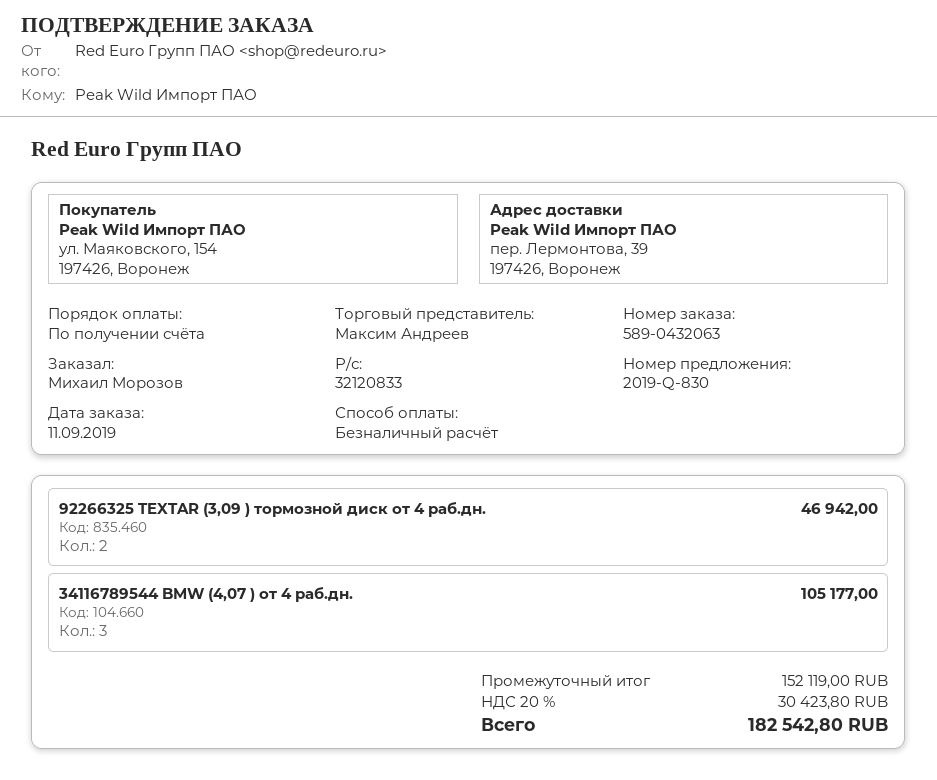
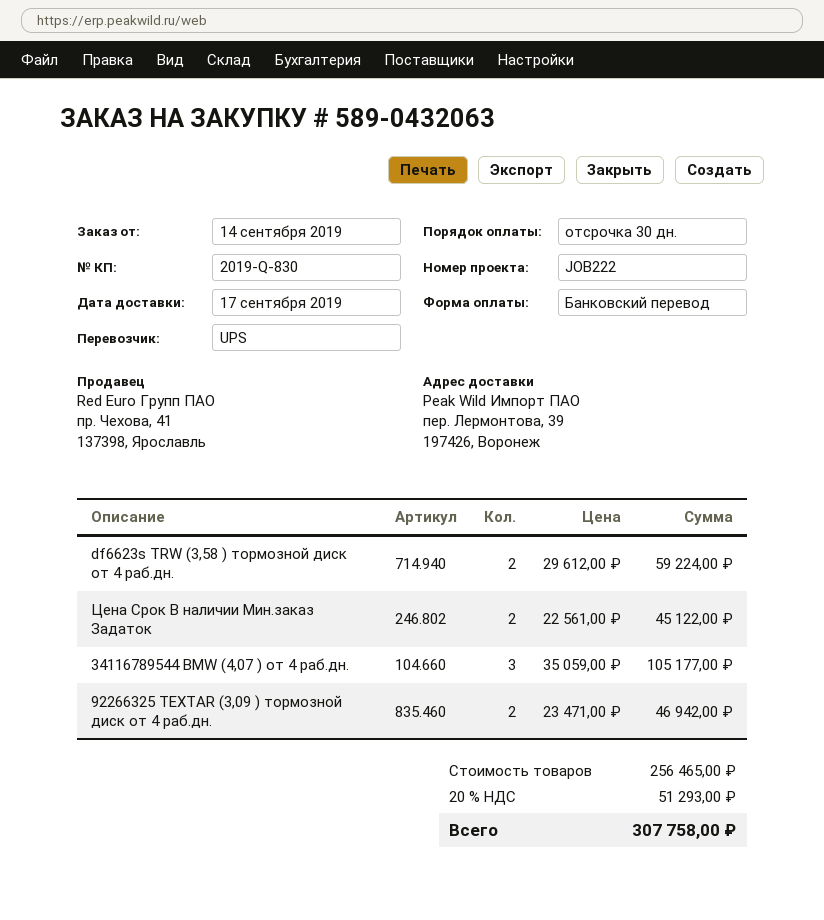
order date: 2019-09-11 -> 2019-09-14
payment terms: on receipt -> 30 days
df6623s TRW (3,58 ) тормозной диск от 4 раб.дн.: none -> 2 for 59224.00
Цена Срок В наличии Мин.заказ Задаток: none -> 2 for 45122.00
subtotal: 152119.00 -> 256465.00
tax: 20% = 30423.80 -> 20% = 51293.00
total: 182542.80 -> 307758.00

